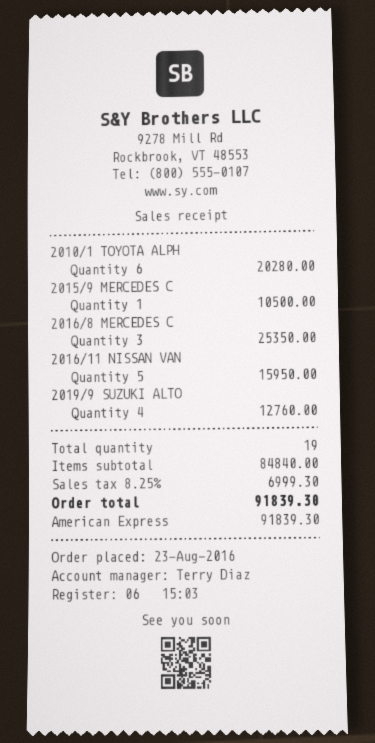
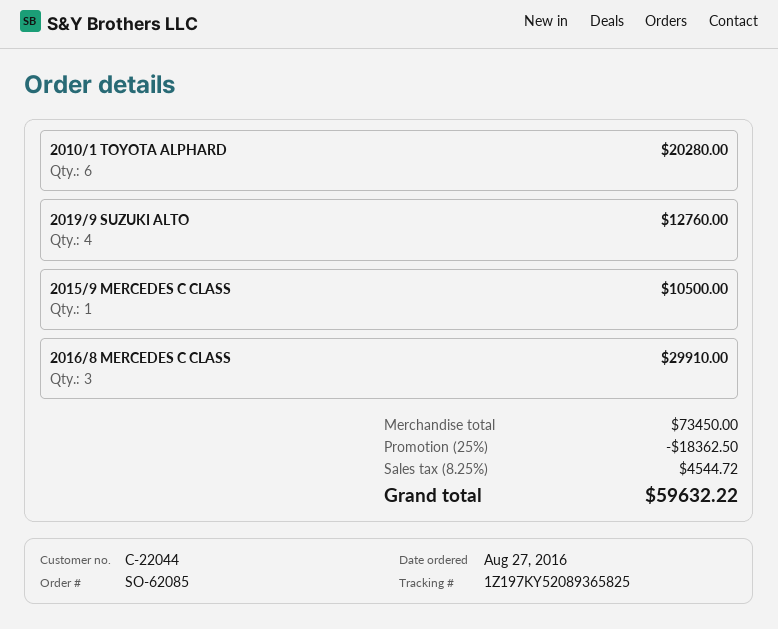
order date: 2016-08-23 -> 2016-08-27
2016/8 MERCEDES C: 3 for 25350.00 -> 3 for 29910.00
2016/11 NISSAN VAN: 5 for 15950.00 -> none
subtotal: 84840.00 -> 73450.00
discount: none -> 25% = 18362.50
tax: 8.25% = 6999.30 -> 8.25% = 4544.72
total: 91839.30 -> 59632.22

